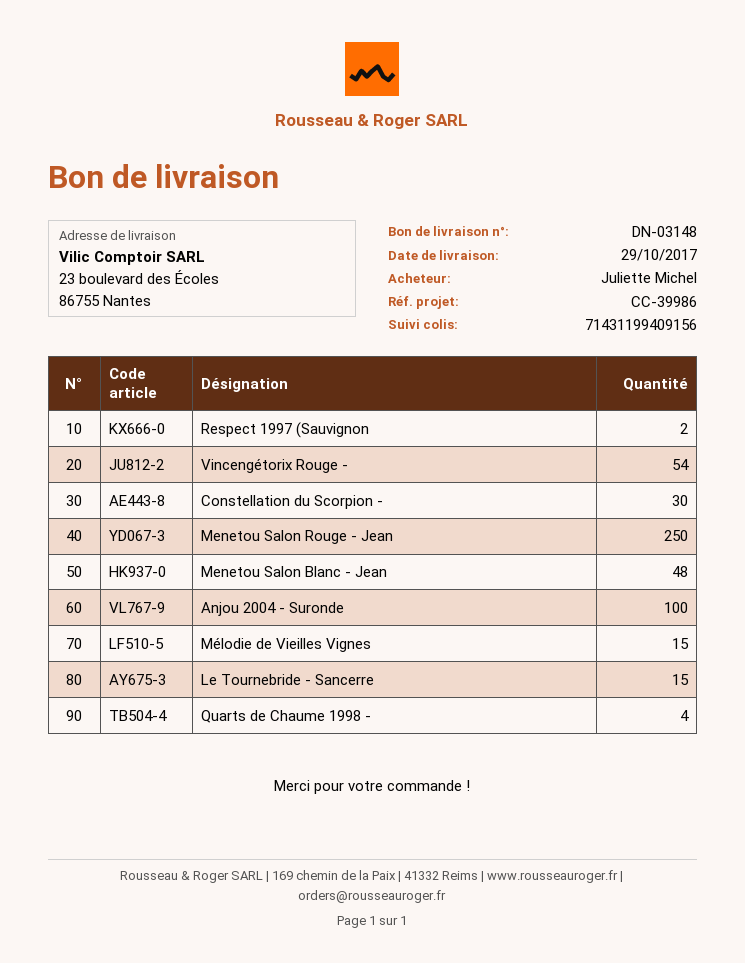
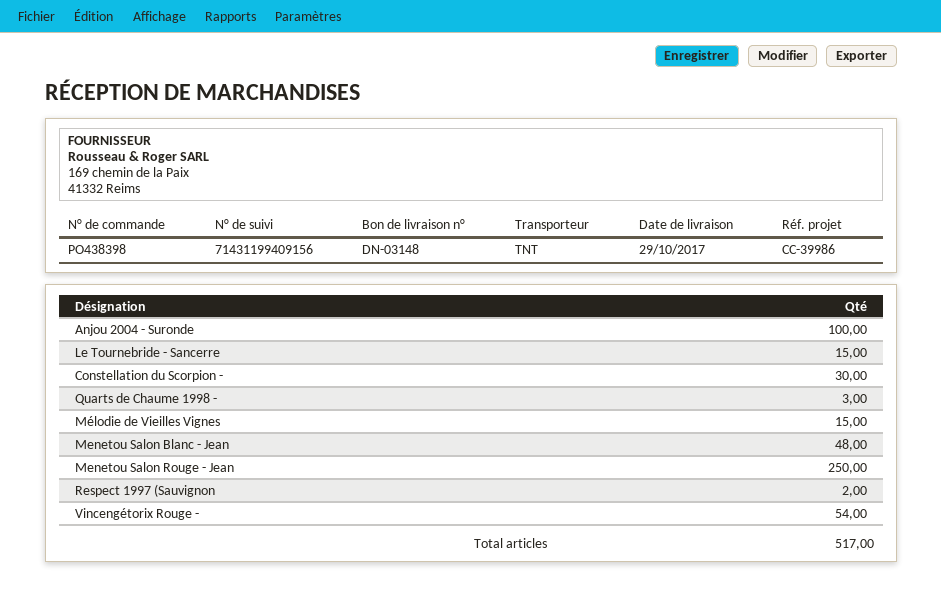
Quarts de Chaume 1998 -: 4 -> 3

